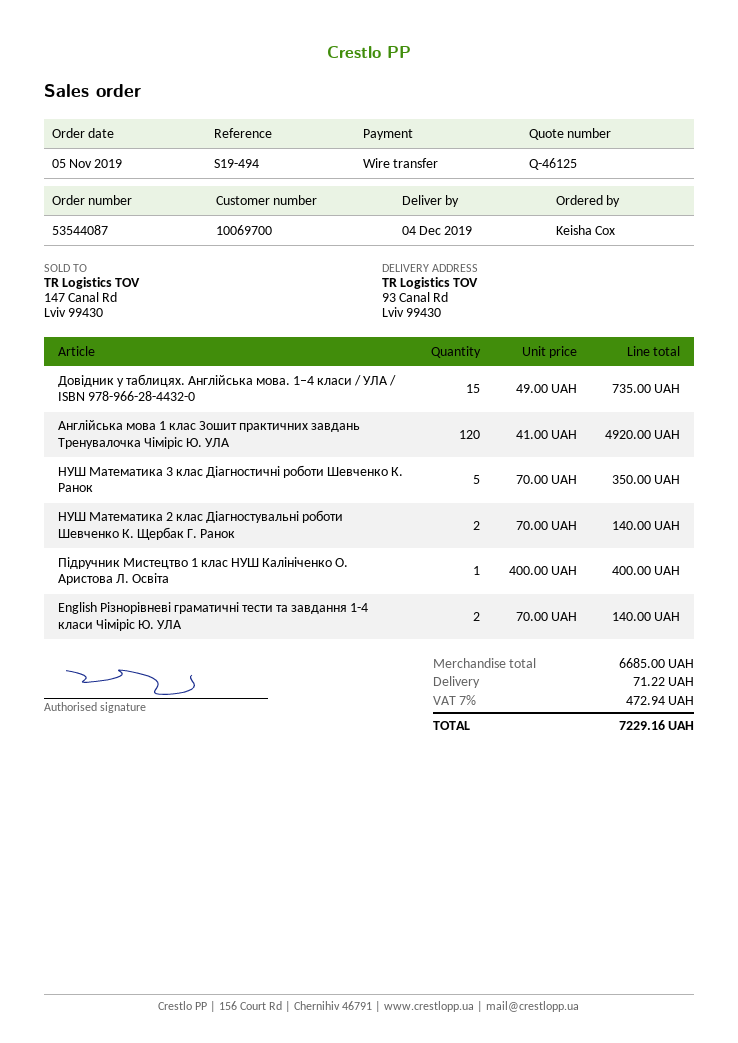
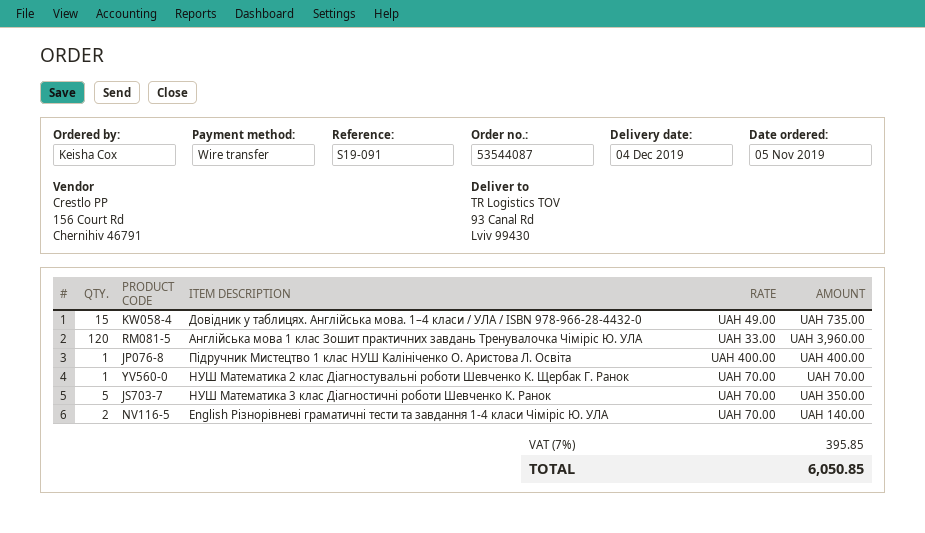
reference: S19-494 -> S19-091
Англійська мова 1 клас Зошит практичних завдань Тренувалочка Чіміріс Ю. УЛА: 120 x 41.00 = 4920.00 -> 120 x 33.00 = 3960.00
НУШ Математика 2 клас Діагностувальні роботи Шевченко К. Щербак Г. Ранок: 2 x 70.00 = 140.00 -> 1 x 70.00 = 70.00
shipping: 71.22 -> none
tax: 7% = 472.94 -> 7% = 395.85
total: 7229.16 -> 6050.85

